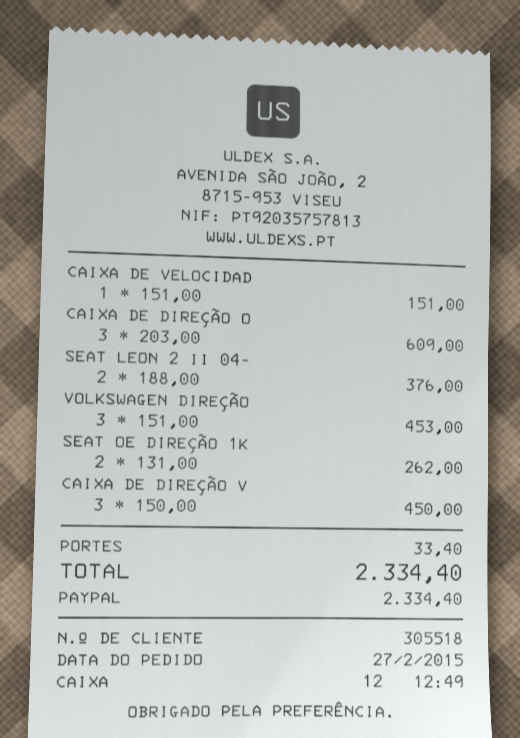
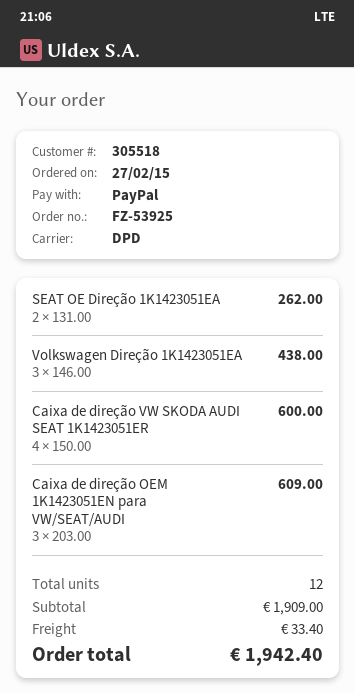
CAIXA DE VELOCIDAD: 1 x 151.00 = 151.00 -> none
SEAT LEON 2 II 04-: 2 x 188.00 = 376.00 -> none
VOLKSWAGEN DIREÇÃO: 3 x 151.00 = 453.00 -> 3 x 146.00 = 438.00
CAIXA DE DIREÇÃO V: 3 x 150.00 = 450.00 -> 4 x 150.00 = 600.00
total: 2334.40 -> 1942.40

